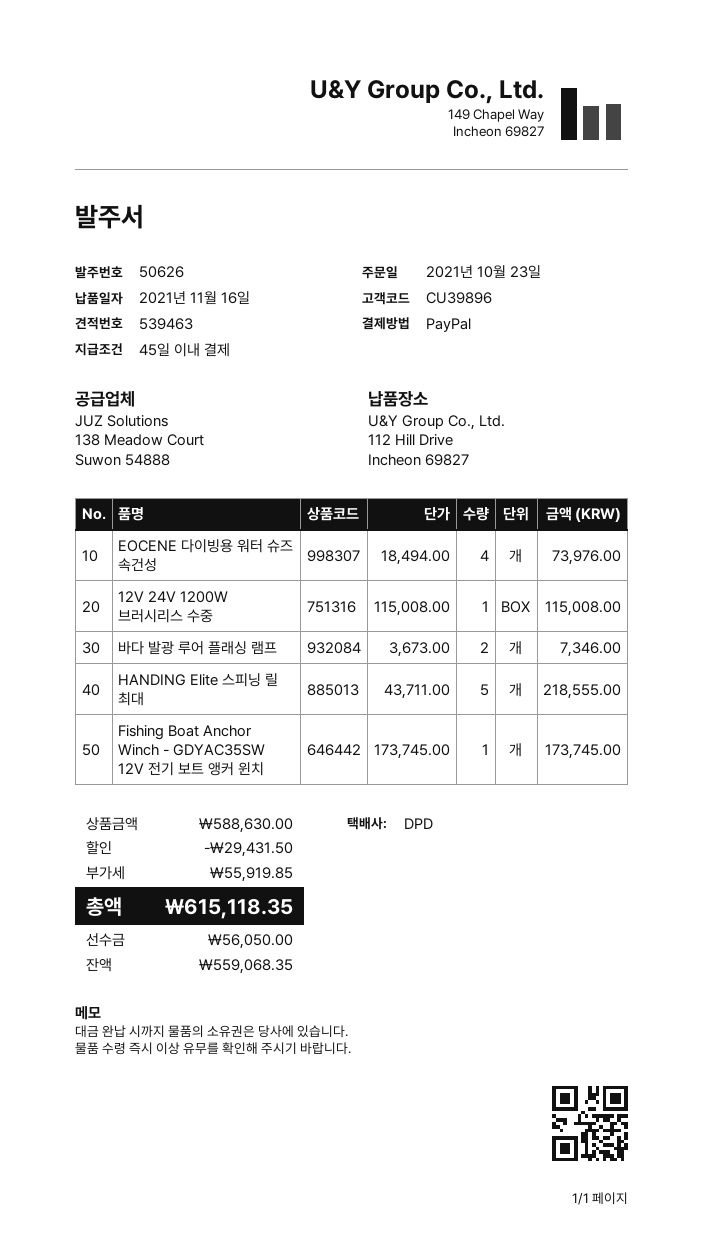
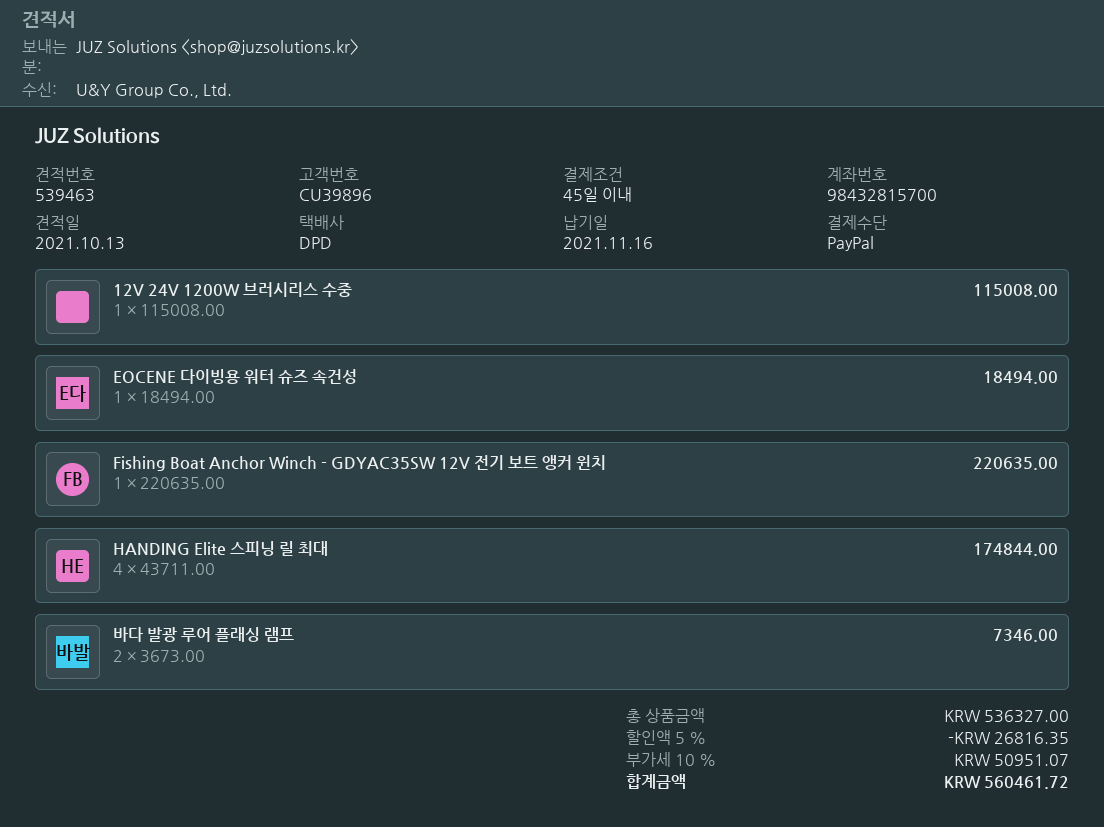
EOCENE 다이빙용 워터 슈즈 속건성: 4 x 18494.00 = 73976.00 -> 1 x 18494.00 = 18494.00
HANDING Elite 스피닝 릴 최대: 5 x 43711.00 = 218555.00 -> 4 x 43711.00 = 174844.00
Fishing Boat Anchor Winch - GDYAC35SW 12V 전기 보트 앵커 윈치: 1 x 173745.00 = 173745.00 -> 1 x 220635.00 = 220635.00
subtotal: 588630.00 -> 536327.00
discount: 29431.50 -> 26816.35
tax: 55919.85 -> 50951.07
total: 615118.35 -> 560461.72

